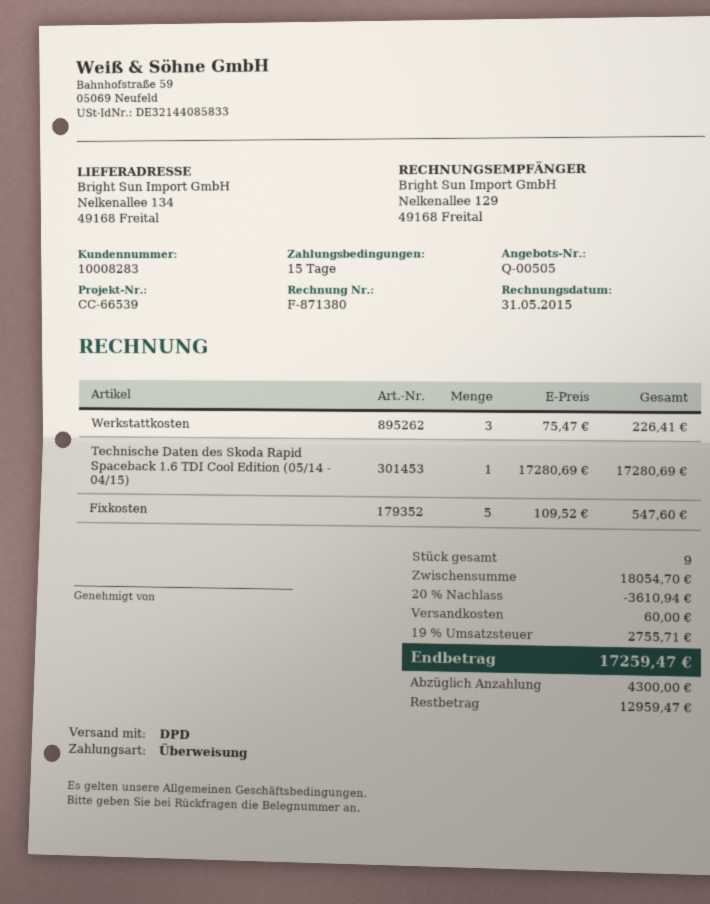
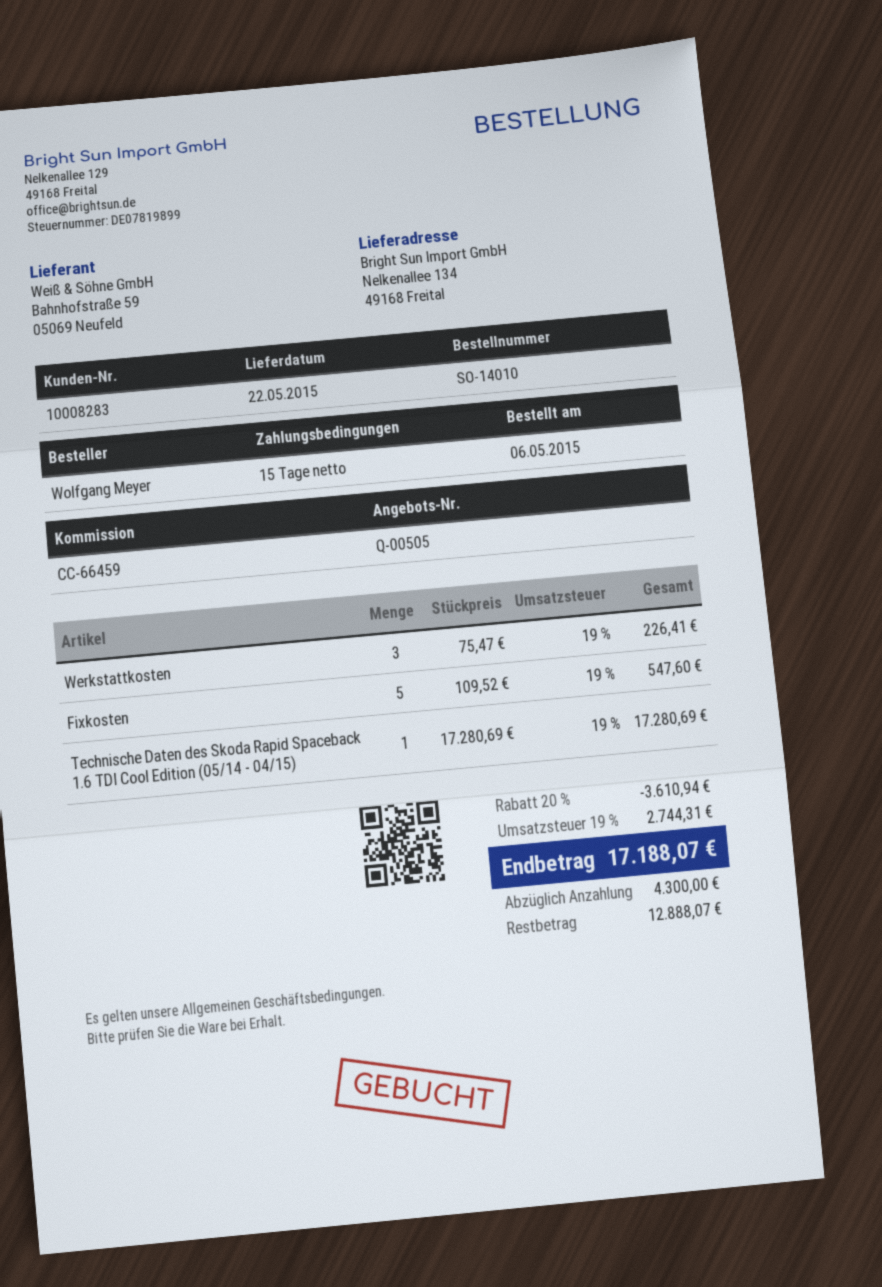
reference: CC-66539 -> CC-66459
shipping: 60.00 -> none
tax: 19% = 2755.71 -> 19% = 2744.31
total: 17259.47 -> 17188.07
balance: 12959.47 -> 12888.07

